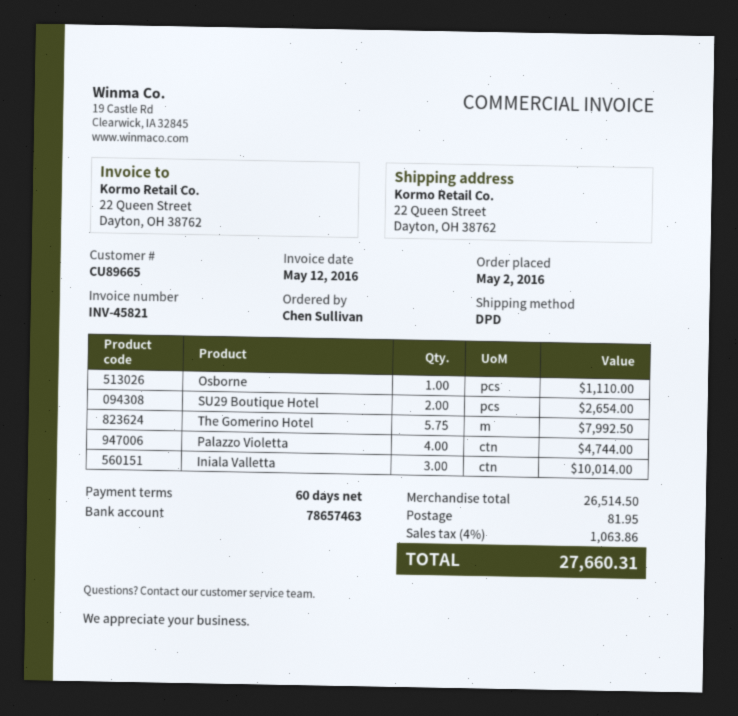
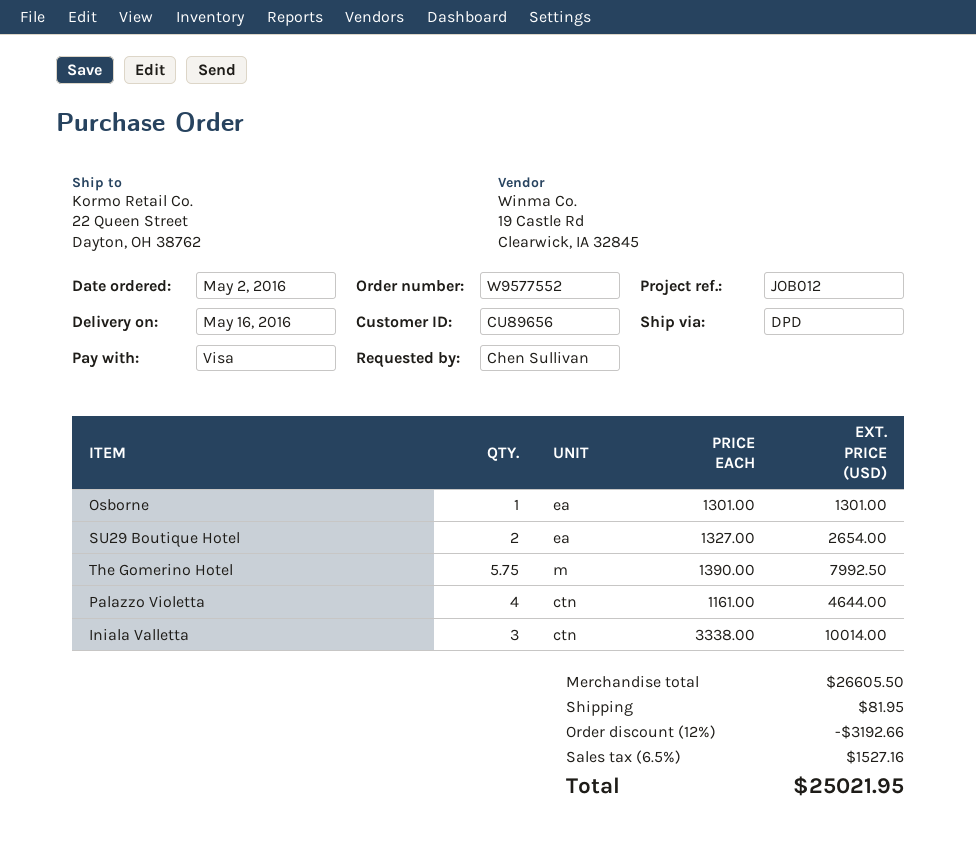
customer number: CU89665 -> CU89656
Osborne: 1 for 1110.00 -> 1 for 1301.00
Palazzo Violetta: 4 for 4744.00 -> 4 for 4644.00
subtotal: 26514.50 -> 26605.50
discount: none -> 12% = 3192.66
tax: 4% = 1063.86 -> 6.5% = 1527.16
total: 27660.31 -> 25021.95

